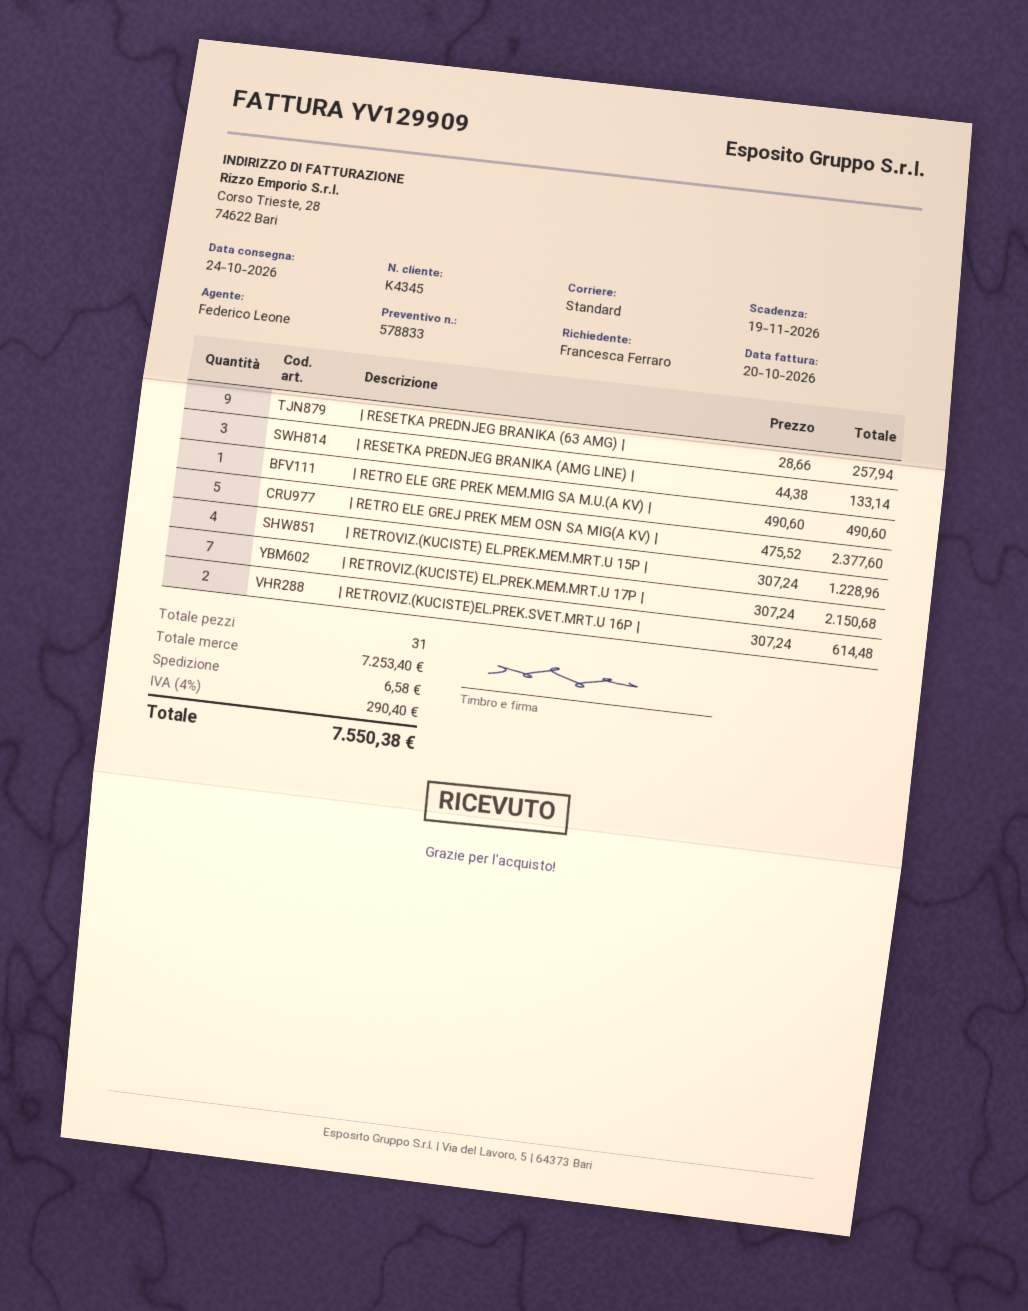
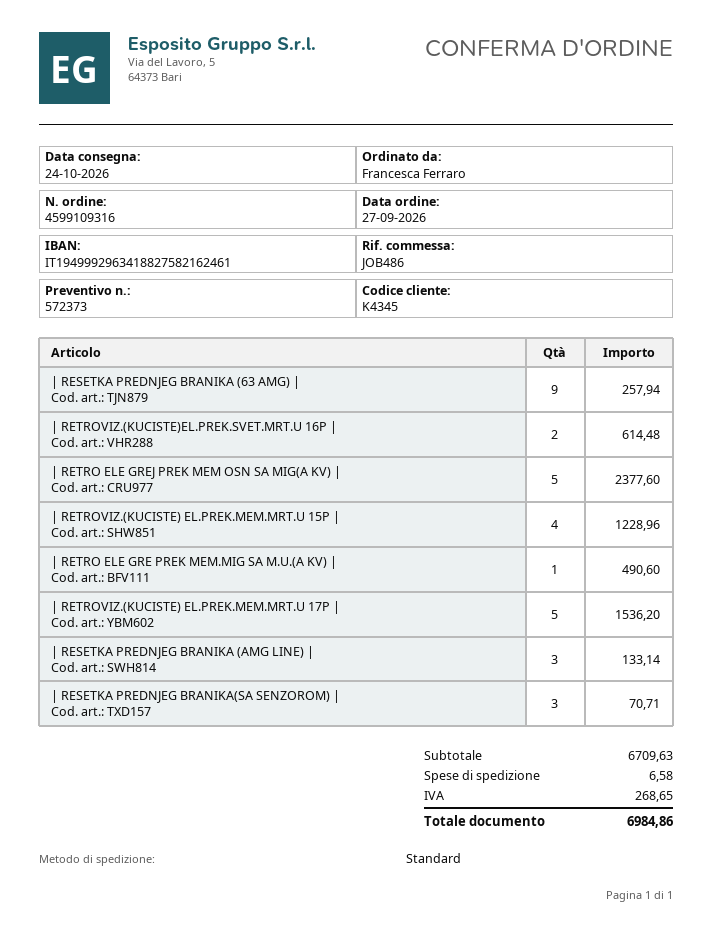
quote number: 578833 -> 572373
| RETROVIZ.(KUCISTE) EL.PREK.MEM.MRT.U 17P |: 7 for 2150.68 -> 5 for 1536.20
| RESETKA PREDNJEG BRANIKA(SA SENZOROM) |: none -> 3 for 70.71
subtotal: 7253.40 -> 6709.63
tax: 290.40 -> 268.65
total: 7550.38 -> 6984.86

